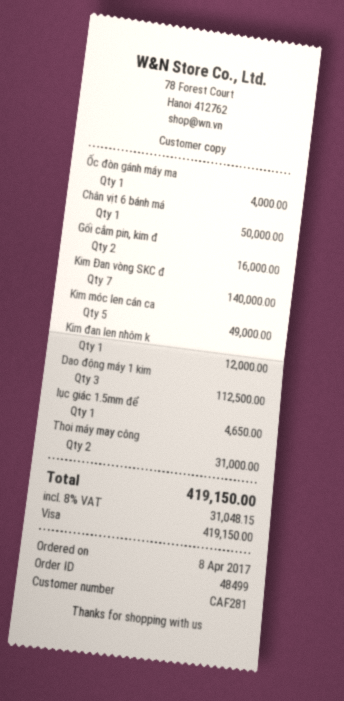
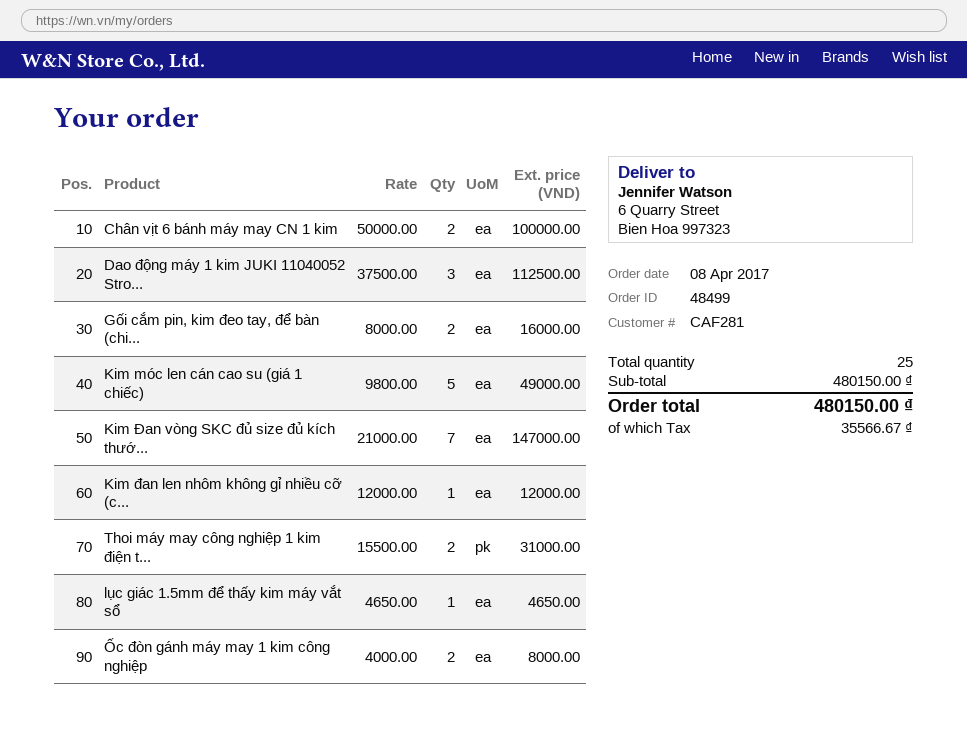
Ốc đòn gánh máy ma: 1 for 4000.00 -> 2 for 8000.00
Chân vịt 6 bánh má: 1 for 50000.00 -> 2 for 100000.00
Kim Đan vòng SKC đ: 7 for 140000.00 -> 7 for 147000.00
tax: 31048.15 -> 35566.67
total: 419150.00 -> 480150.00

